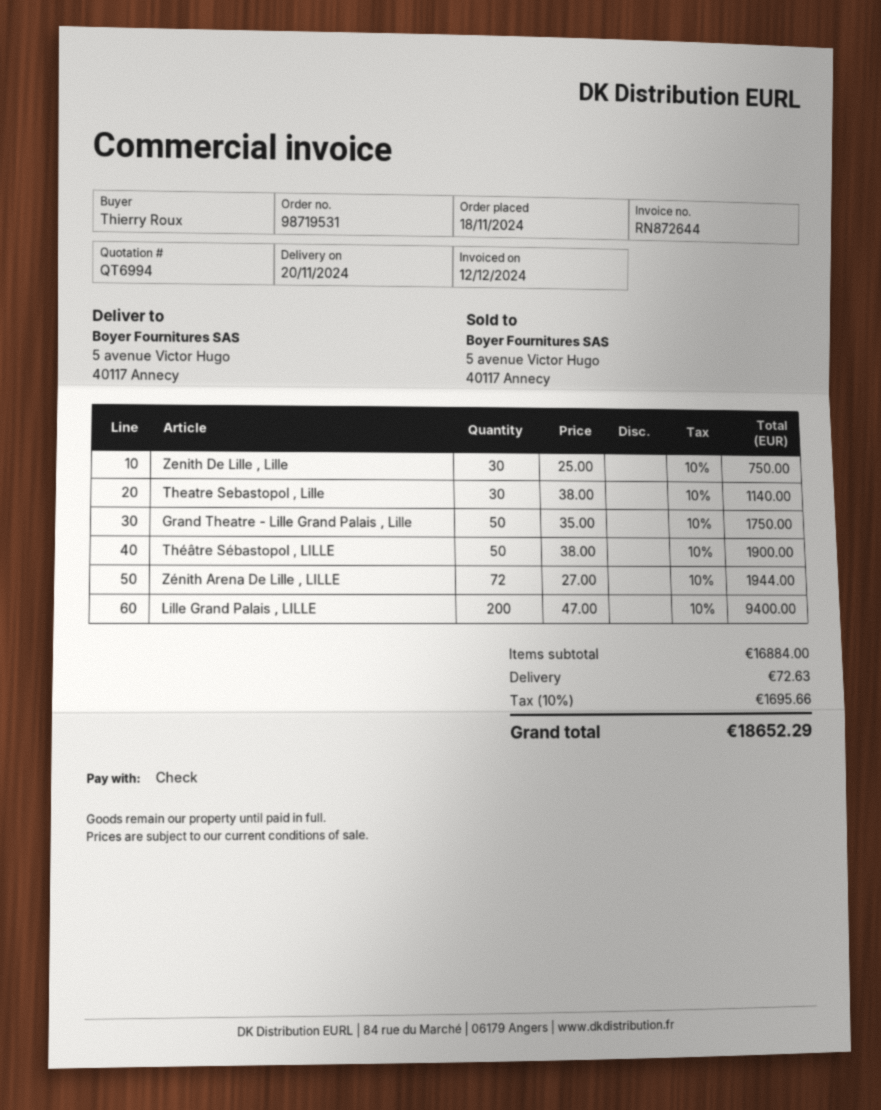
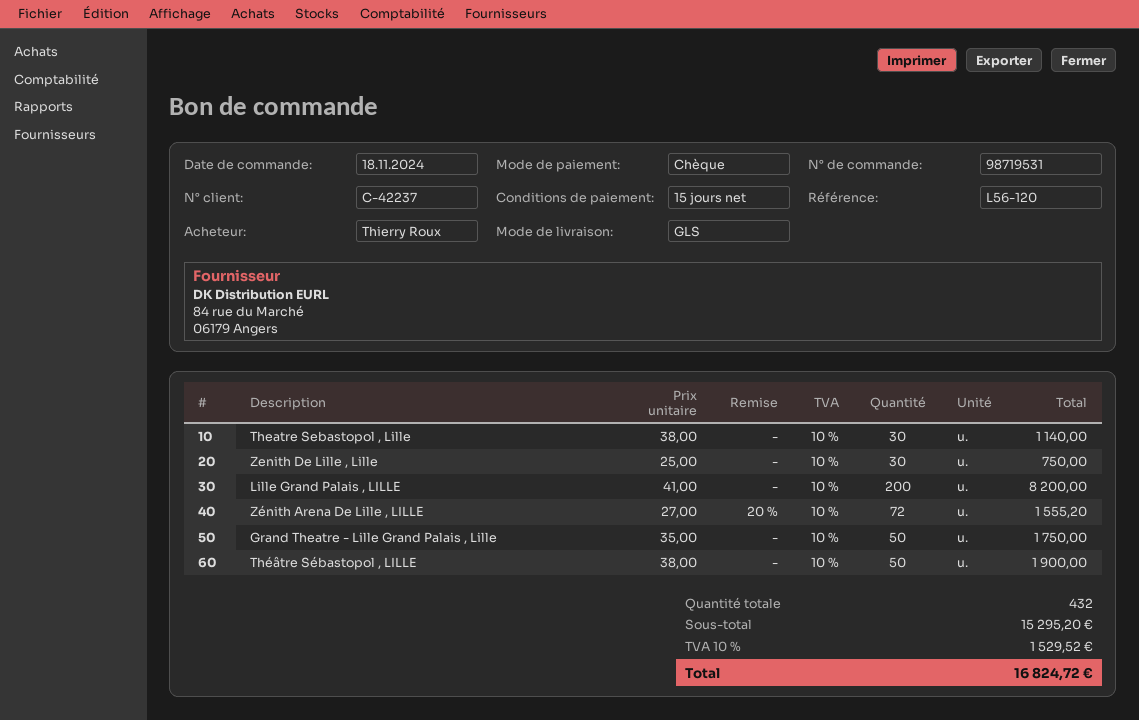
Zénith Arena De Lille , LILLE: 72 x 27.00 = 1944.00 -> 72 x 27.00 - 20% = 1555.20
Lille Grand Palais , LILLE: 200 x 47.00 = 9400.00 -> 200 x 41.00 = 8200.00
subtotal: 16884.00 -> 15295.20
shipping: 72.63 -> none
tax: 10% = 1695.66 -> 10% = 1529.52
total: 18652.29 -> 16824.72

